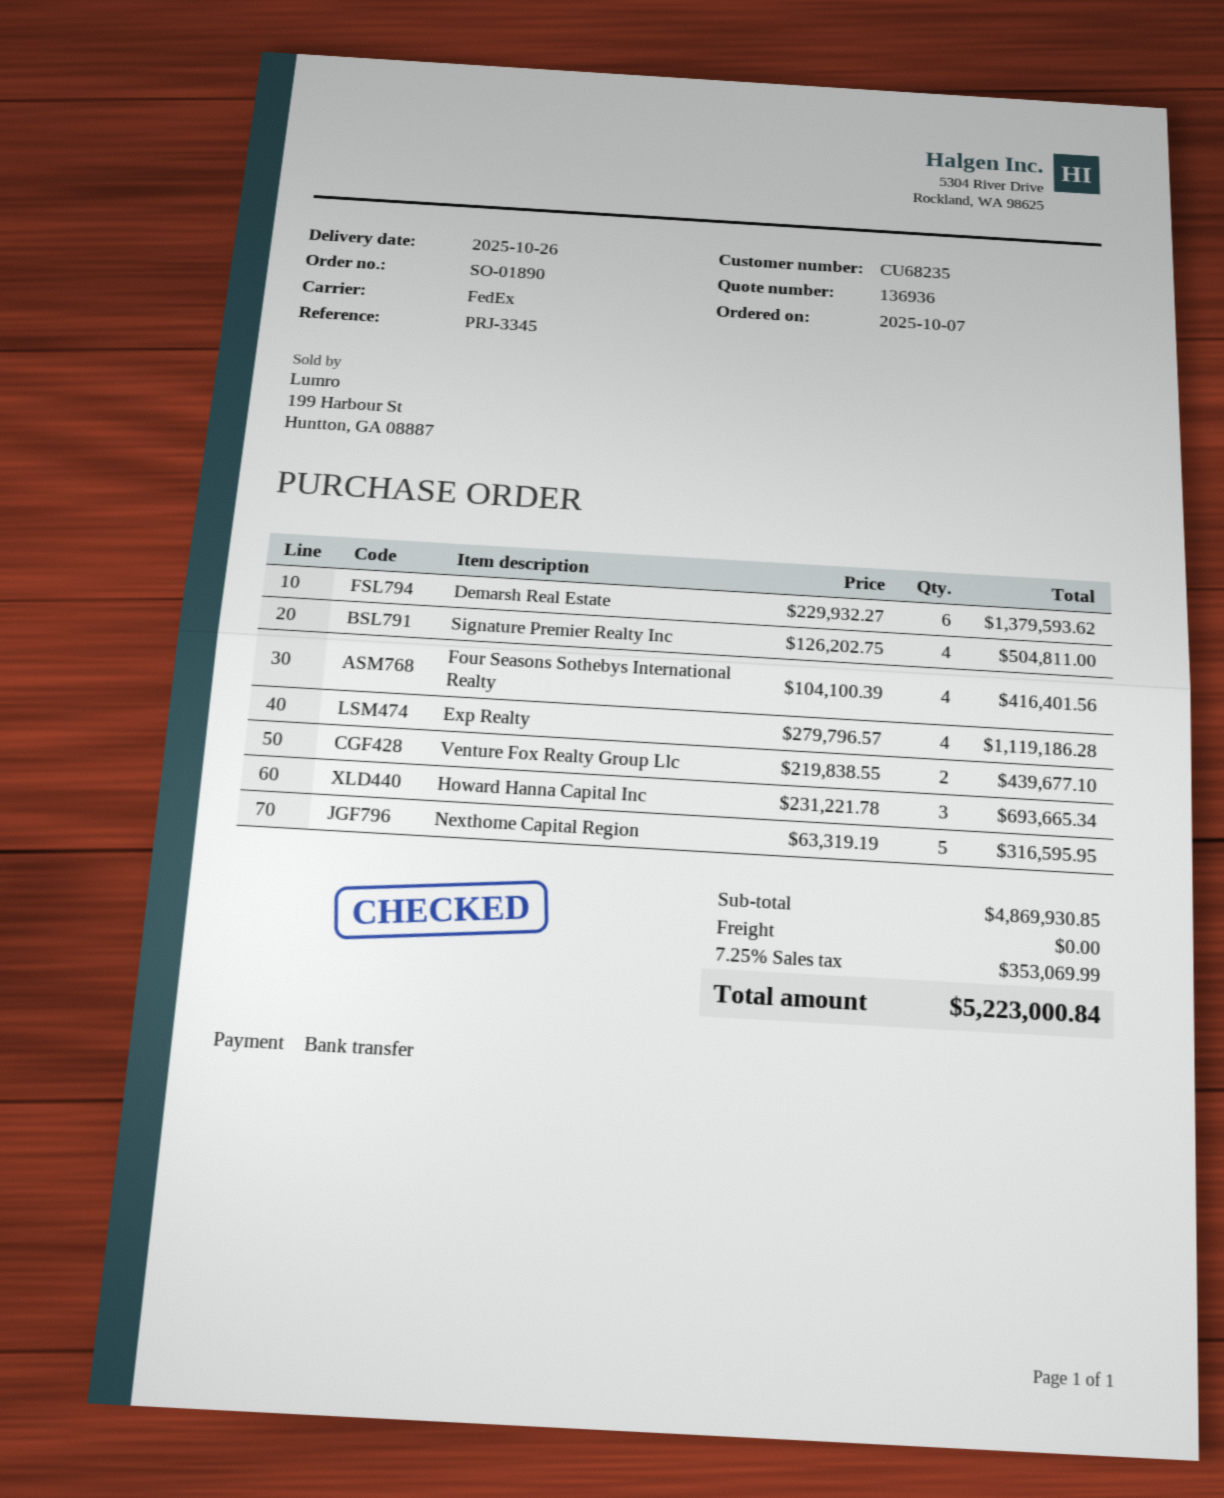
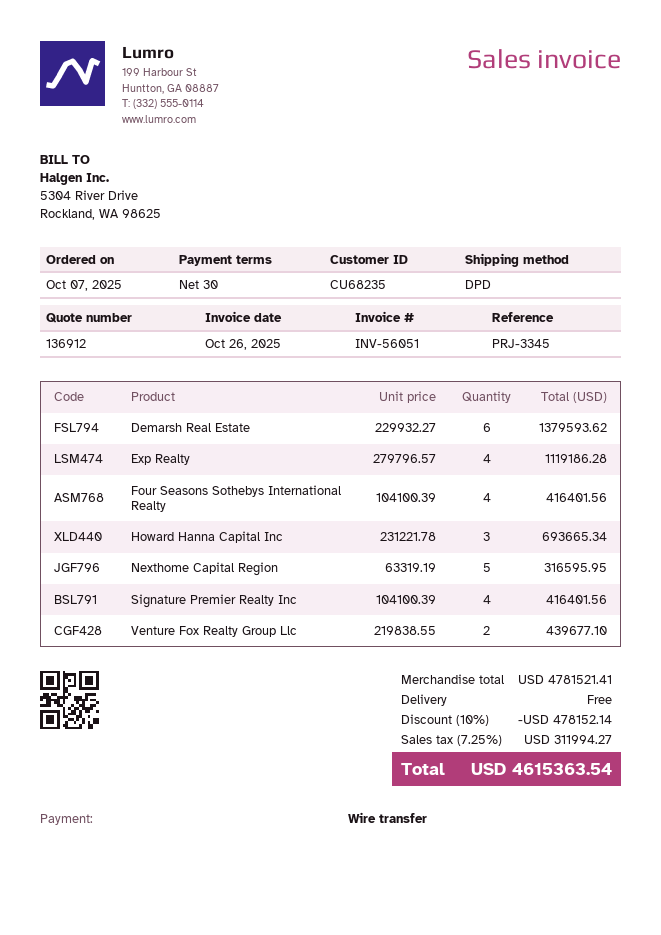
quote number: 136936 -> 136912
shipping method: FedEx -> DPD
Signature Premier Realty Inc: 4 x 126202.75 = 504811.00 -> 4 x 104100.39 = 416401.56
subtotal: 4869930.85 -> 4781521.41
discount: none -> 10% = 478152.14
tax: 7.25% = 353069.99 -> 7.25% = 311994.27
total: 5223000.84 -> 4615363.54

